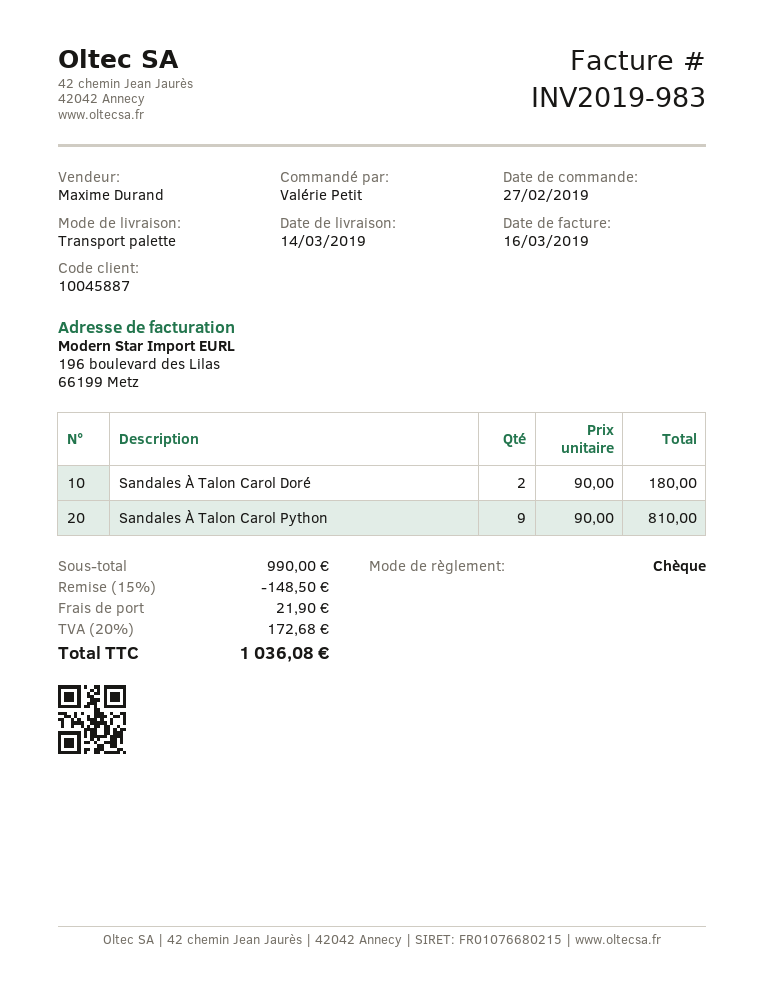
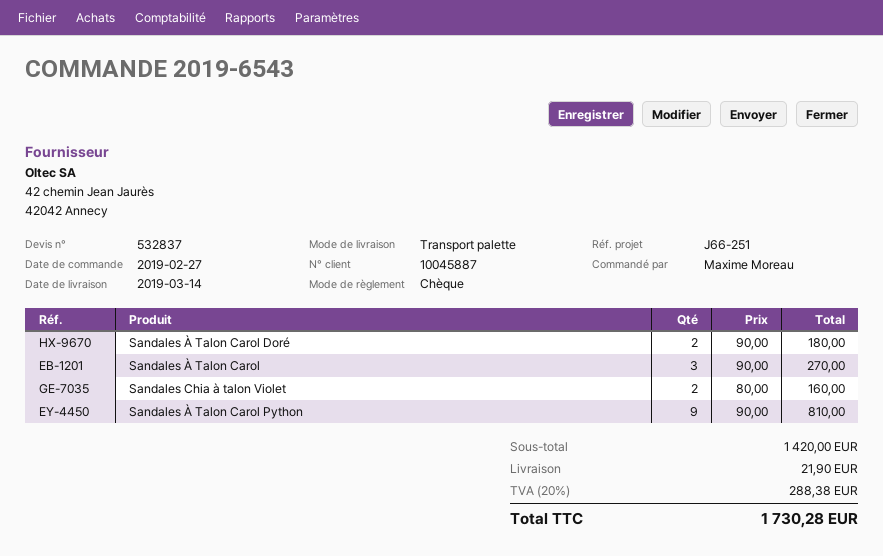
ordered by: Valérie Petit -> Maxime Moreau
Sandales À Talon Carol: none -> 3 x 90.00 = 270.00
Sandales Chia à talon Violet: none -> 2 x 80.00 = 160.00
subtotal: 990.00 -> 1420.00
discount: 15% = 148.50 -> none
tax: 20% = 172.68 -> 20% = 288.38
total: 1036.08 -> 1730.28

